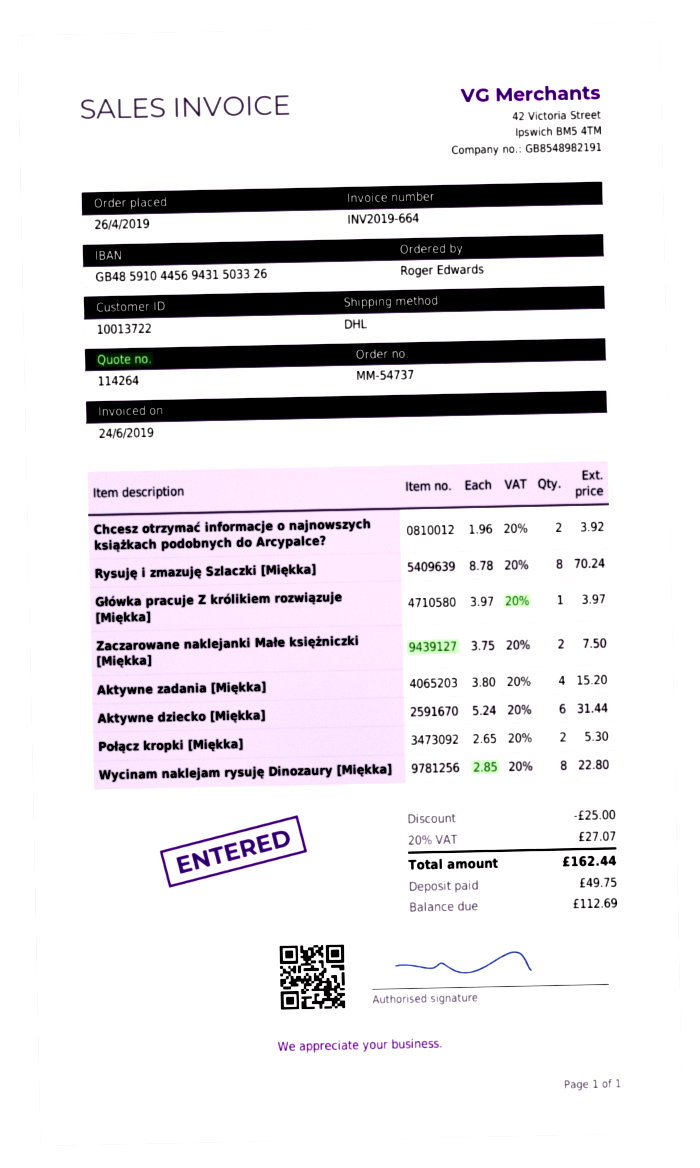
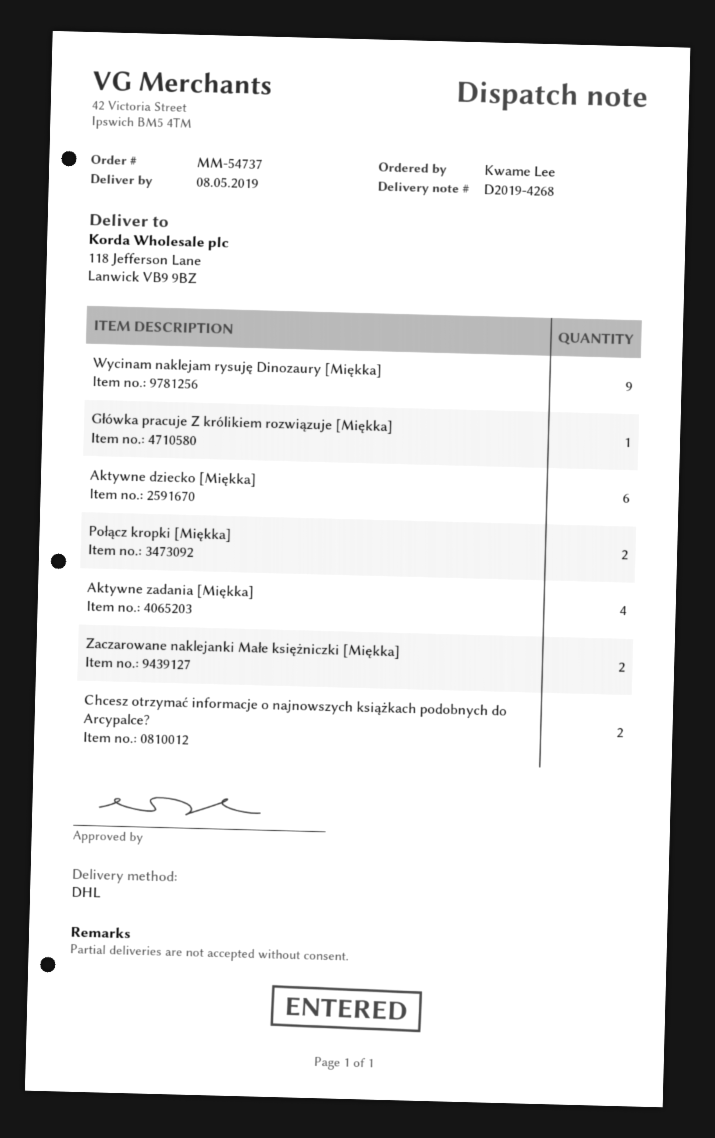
ordered by: Roger Edwards -> Kwame Lee
Rysuję i zmazuję Szlaczki [Miękka]: 8 -> none
Wycinam naklejam rysuję Dinozaury [Miękka]: 8 -> 9

